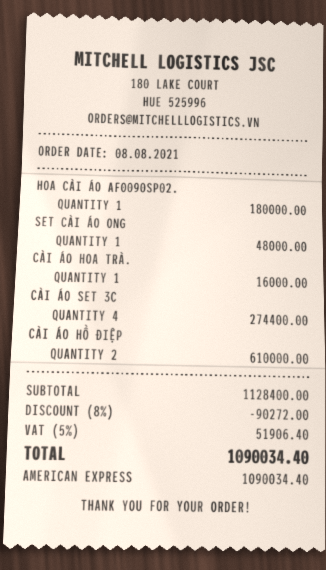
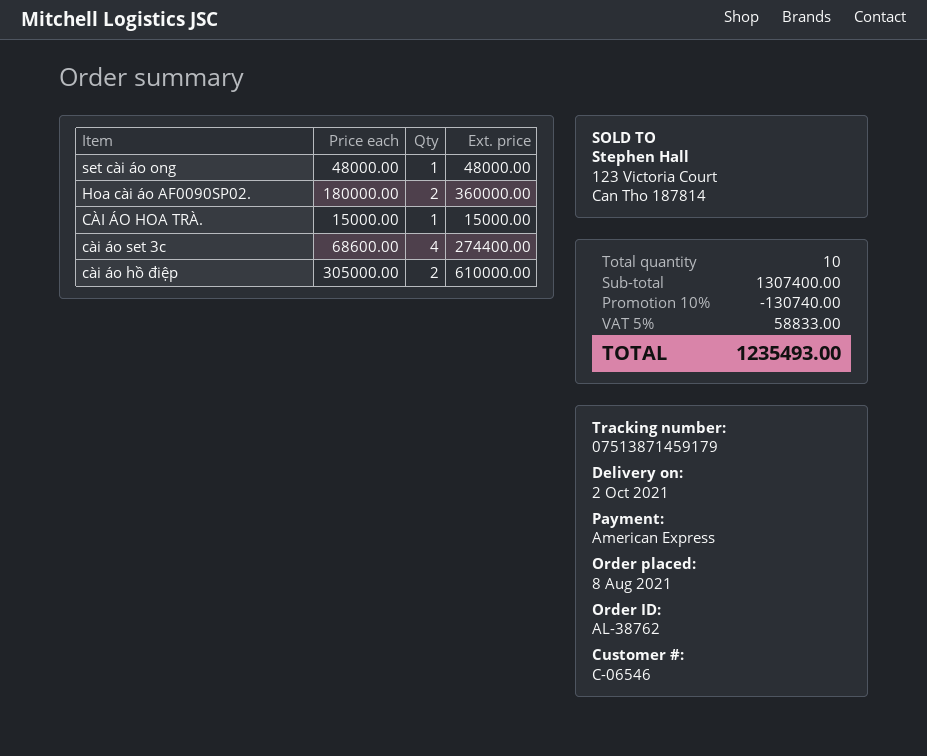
HOA CÀI ÁO AF0090SP02.: 1 for 180000.00 -> 2 for 360000.00
CÀI ÁO HOA TRÀ.: 1 for 16000.00 -> 1 for 15000.00
subtotal: 1128400.00 -> 1307400.00
discount: 8% = 90272.00 -> 10% = 130740.00
tax: 5% = 51906.40 -> 5% = 58833.00
total: 1090034.40 -> 1235493.00

